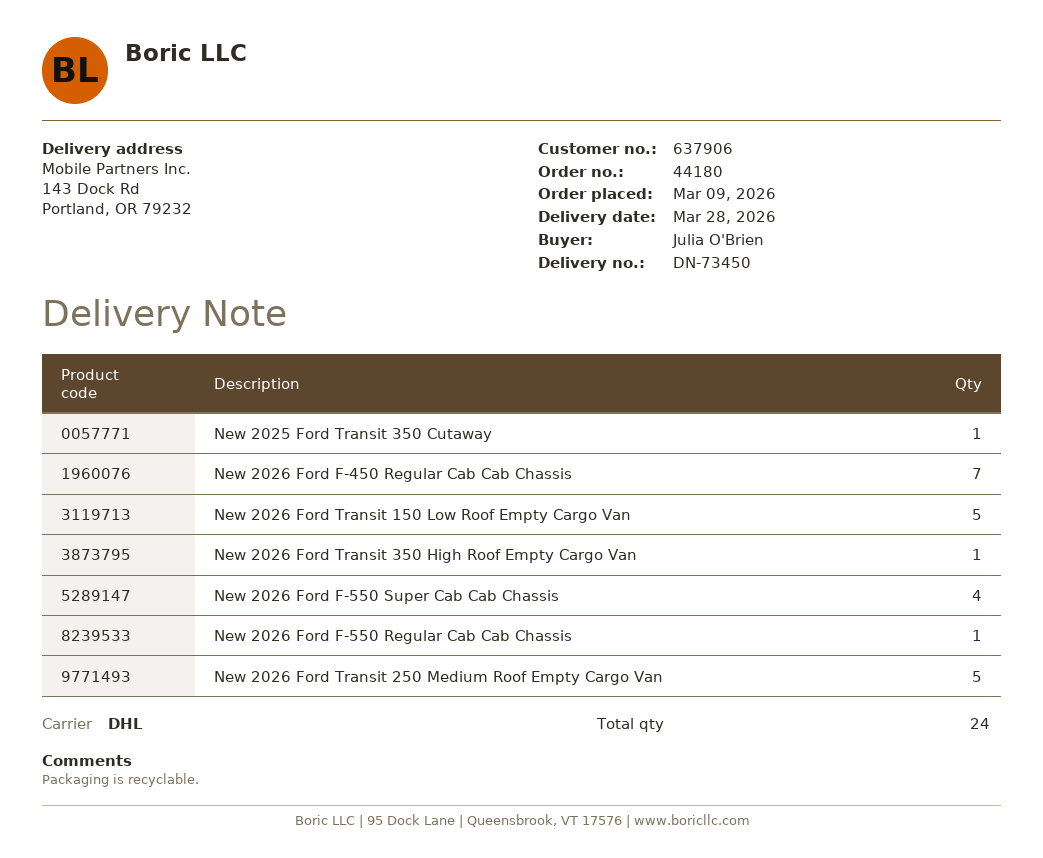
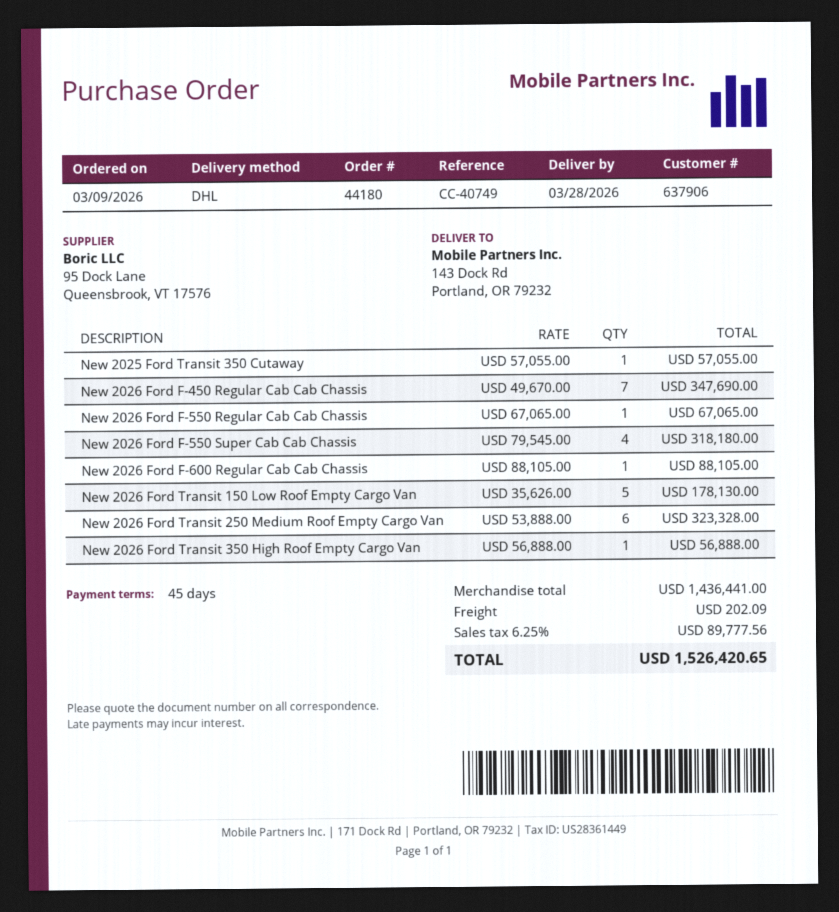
New 2026 Ford Transit 250 Medium Roof Empty Cargo Van: 5 -> 6
New 2026 Ford F-600 Regular Cab Cab Chassis: none -> 1

